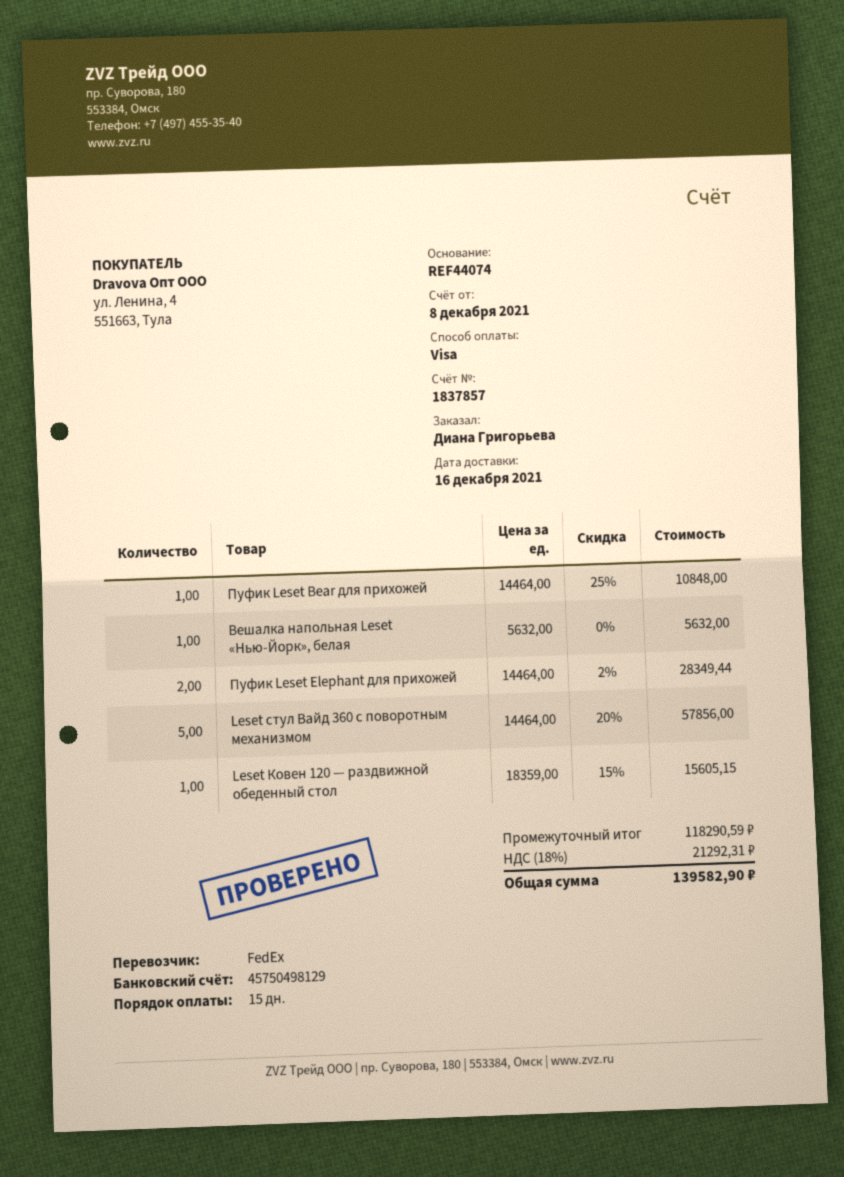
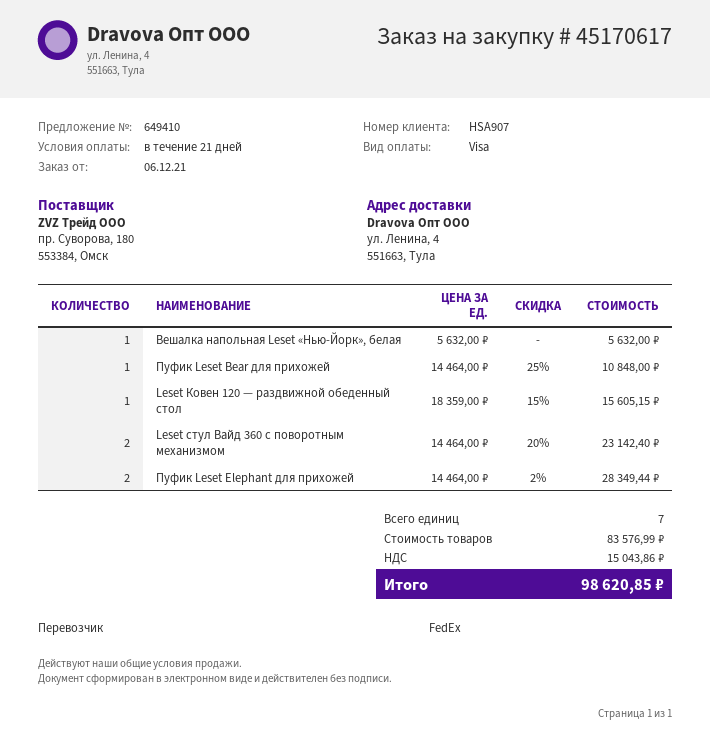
payment terms: 15 days -> 21 days
Leset стул Вайд 360 с поворотным механизмом: 5 x 14464.00 - 20% = 57856.00 -> 2 x 14464.00 - 20% = 23142.40
subtotal: 118290.59 -> 83576.99
tax: 21292.31 -> 15043.86
total: 139582.90 -> 98620.85

